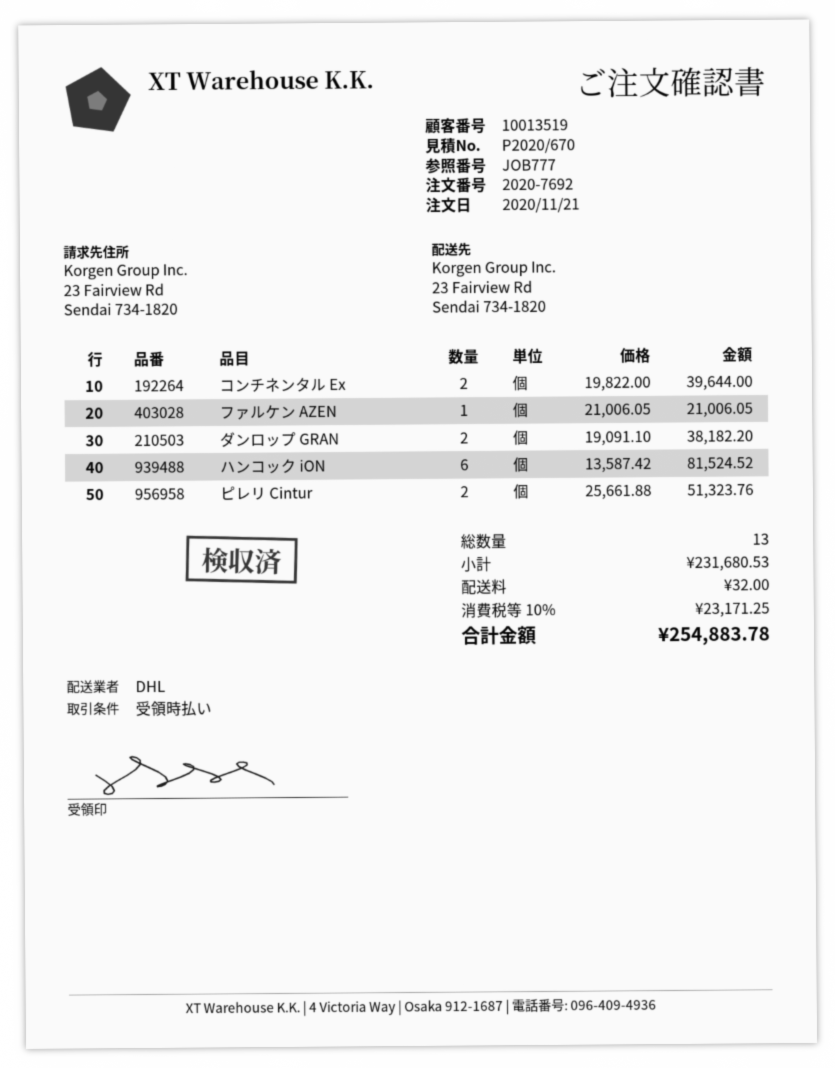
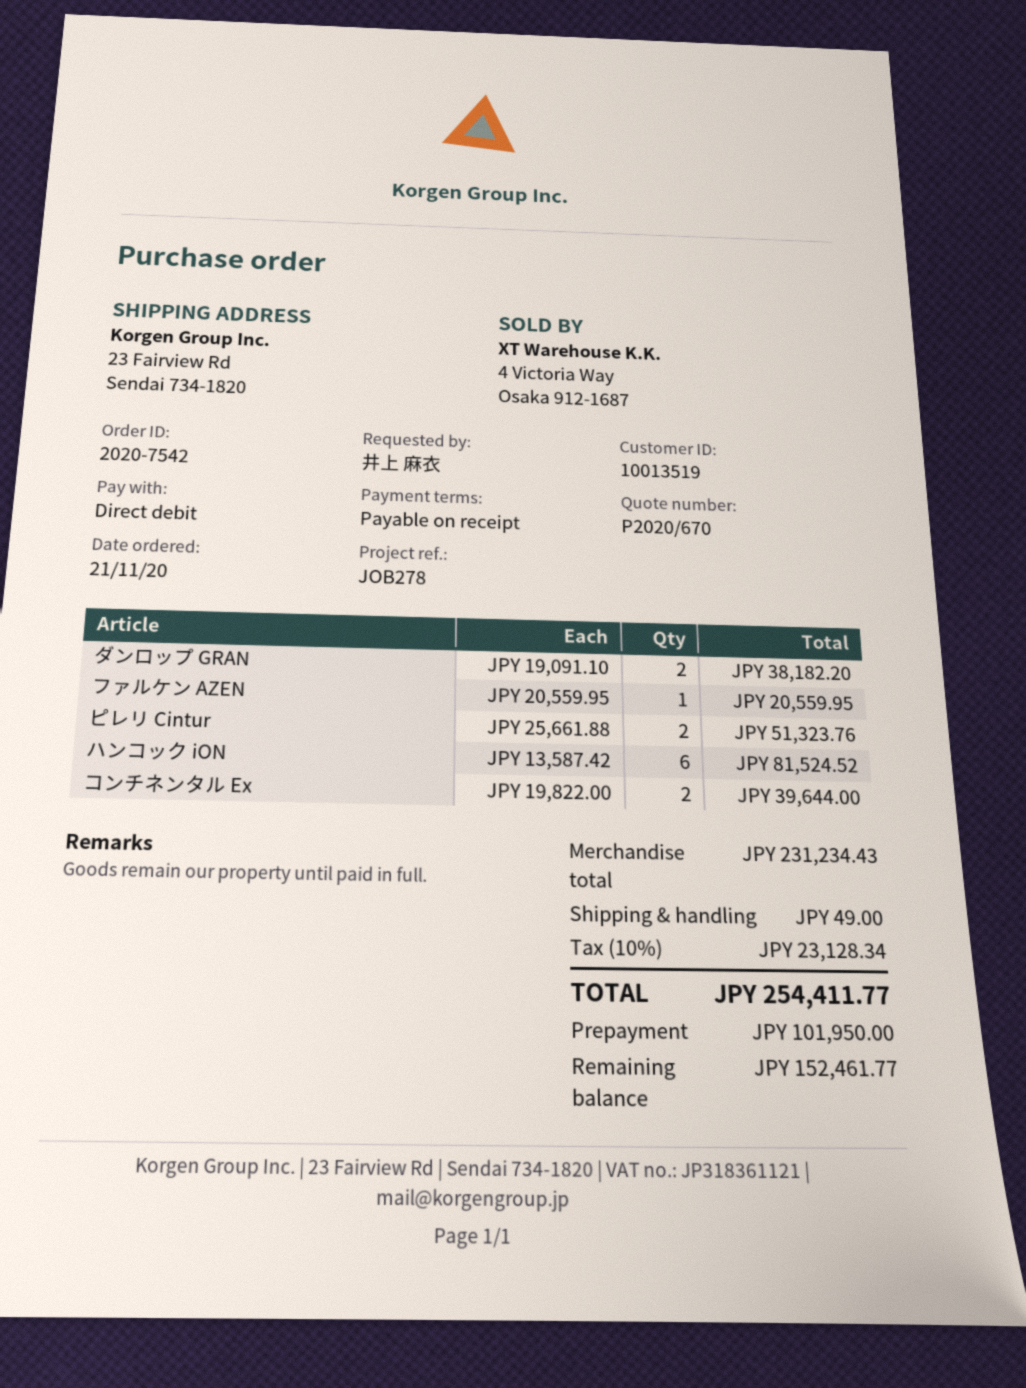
order number: 2020-7692 -> 2020-7542
reference: JOB777 -> JOB278
ファルケン AZEN: 1 x 21006.05 = 21006.05 -> 1 x 20559.95 = 20559.95
subtotal: 231680.53 -> 231234.43
shipping: 32.00 -> 49.00
tax: 10% = 23171.25 -> 10% = 23128.34
total: 254883.78 -> 254411.77

